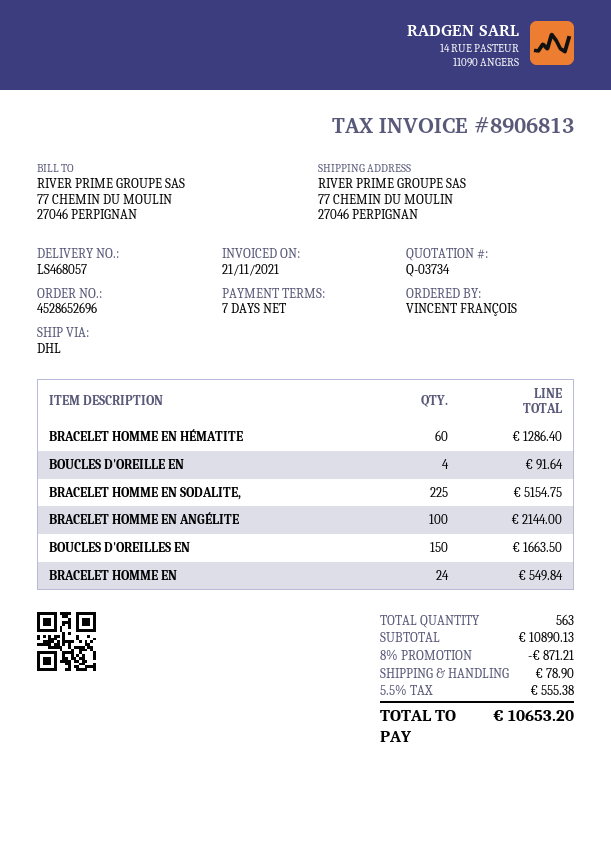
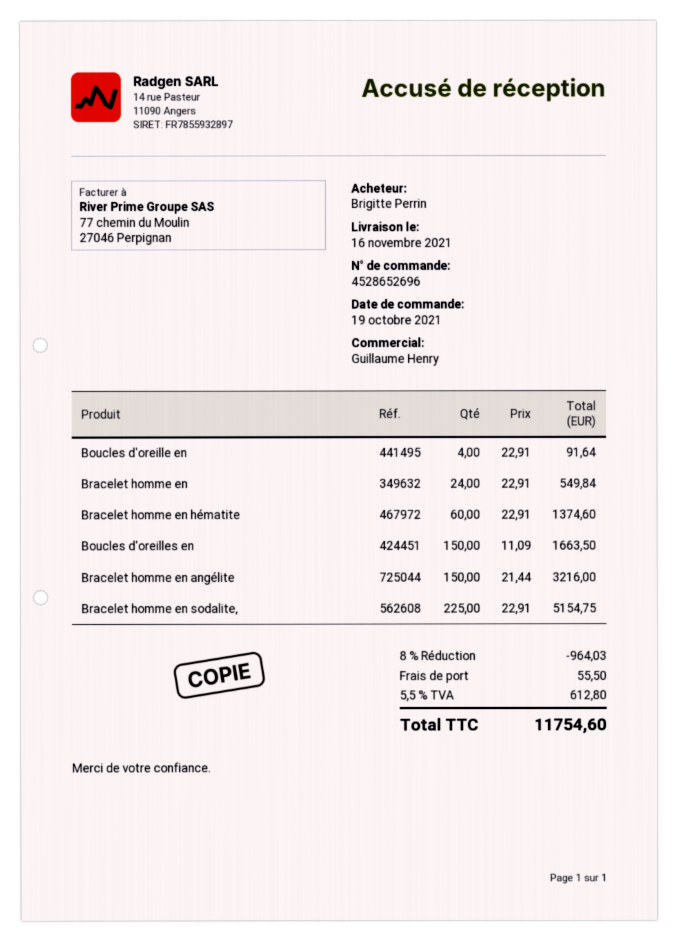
ordered by: VINCENT FRANÇOIS -> Brigitte Perrin
BRACELET HOMME EN HÉMATITE: 60 for 1286.40 -> 60 for 1374.60
BRACELET HOMME EN ANGÉLITE: 100 for 2144.00 -> 150 for 3216.00
discount: 8% = 871.21 -> 8% = 964.03
shipping: 78.90 -> 55.50
tax: 5.5% = 555.38 -> 5.5% = 612.80
total: 10653.20 -> 11754.60

